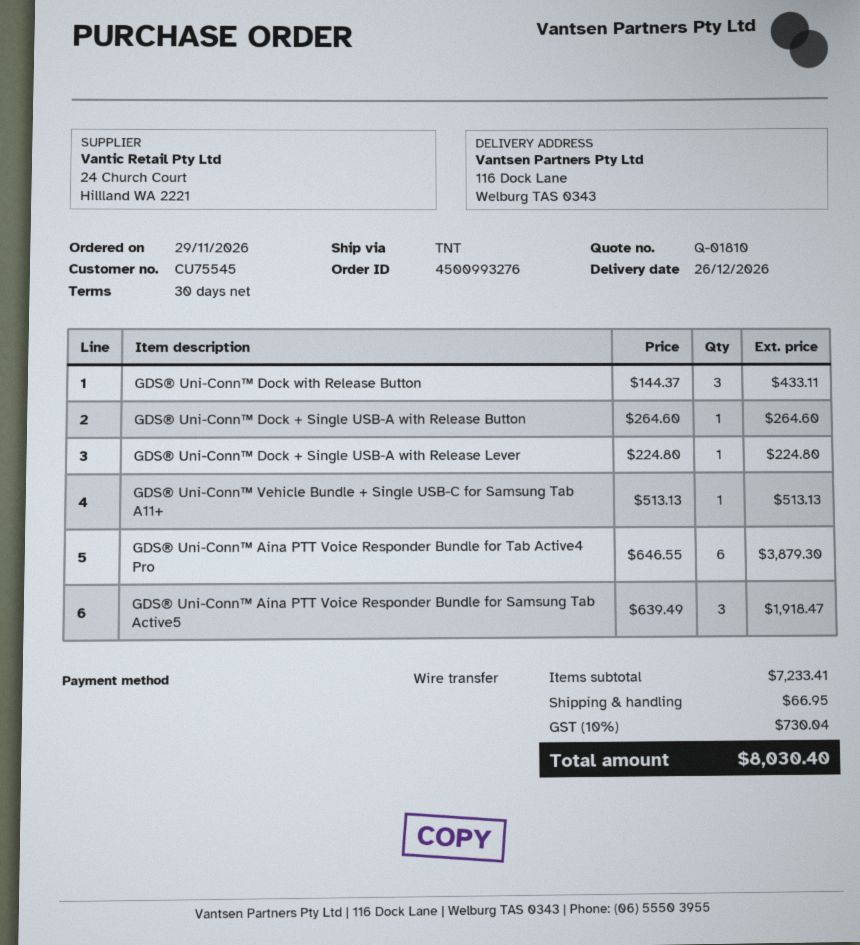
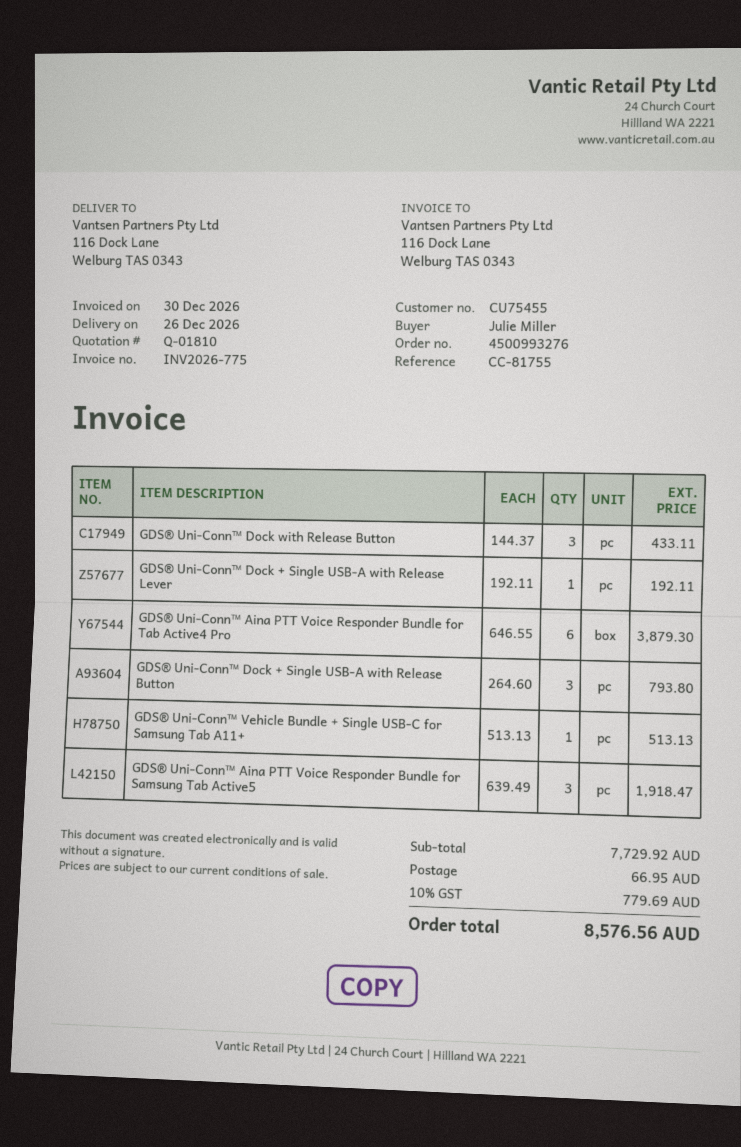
customer number: CU75545 -> CU75455
GDS® Uni-Conn™ Dock + Single USB-A with Release Button: 1 x 264.60 = 264.60 -> 3 x 264.60 = 793.80
GDS® Uni-Conn™ Dock + Single USB-A with Release Lever: 1 x 224.80 = 224.80 -> 1 x 192.11 = 192.11
subtotal: 7233.41 -> 7729.92
tax: 10% = 730.04 -> 10% = 779.69
total: 8030.40 -> 8576.56

